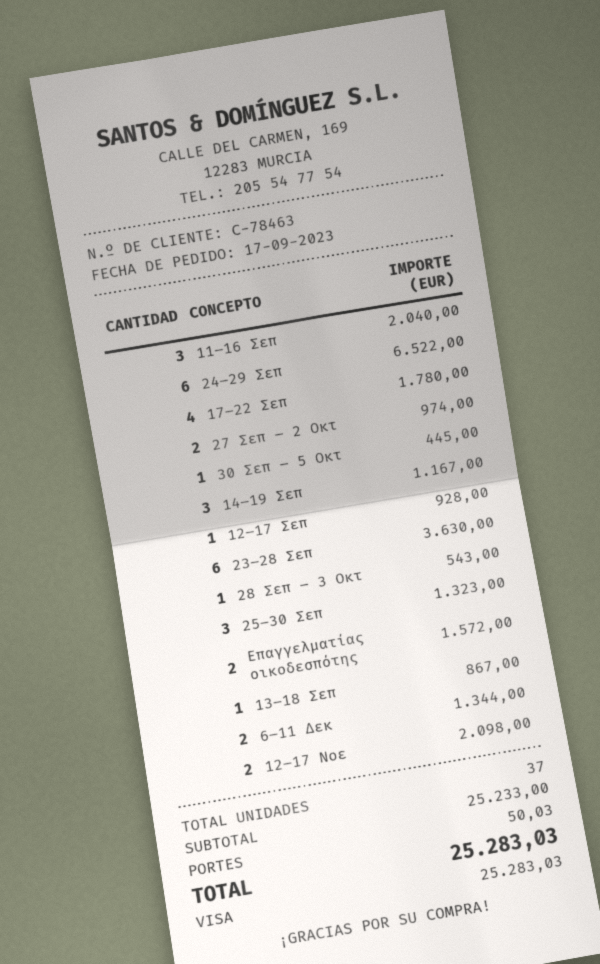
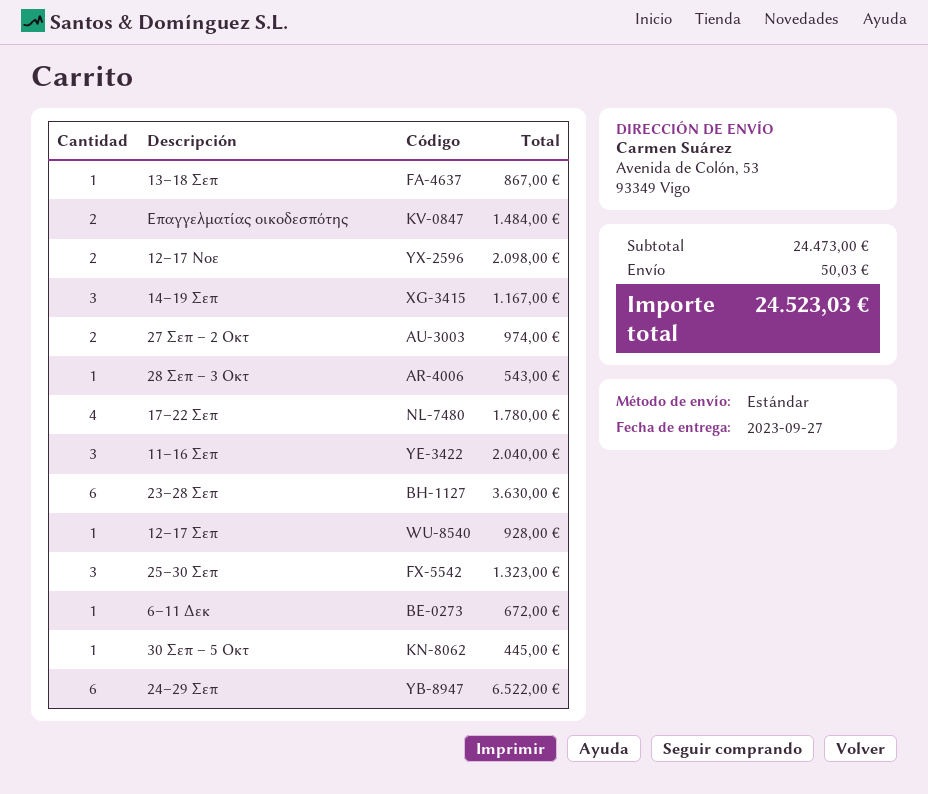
Επαγγελματίας οικοδεσπότης: 2 for 1572.00 -> 2 for 1484.00
6–11 Δεκ: 2 for 1344.00 -> 1 for 672.00
subtotal: 25233.00 -> 24473.00
total: 25283.03 -> 24523.03

